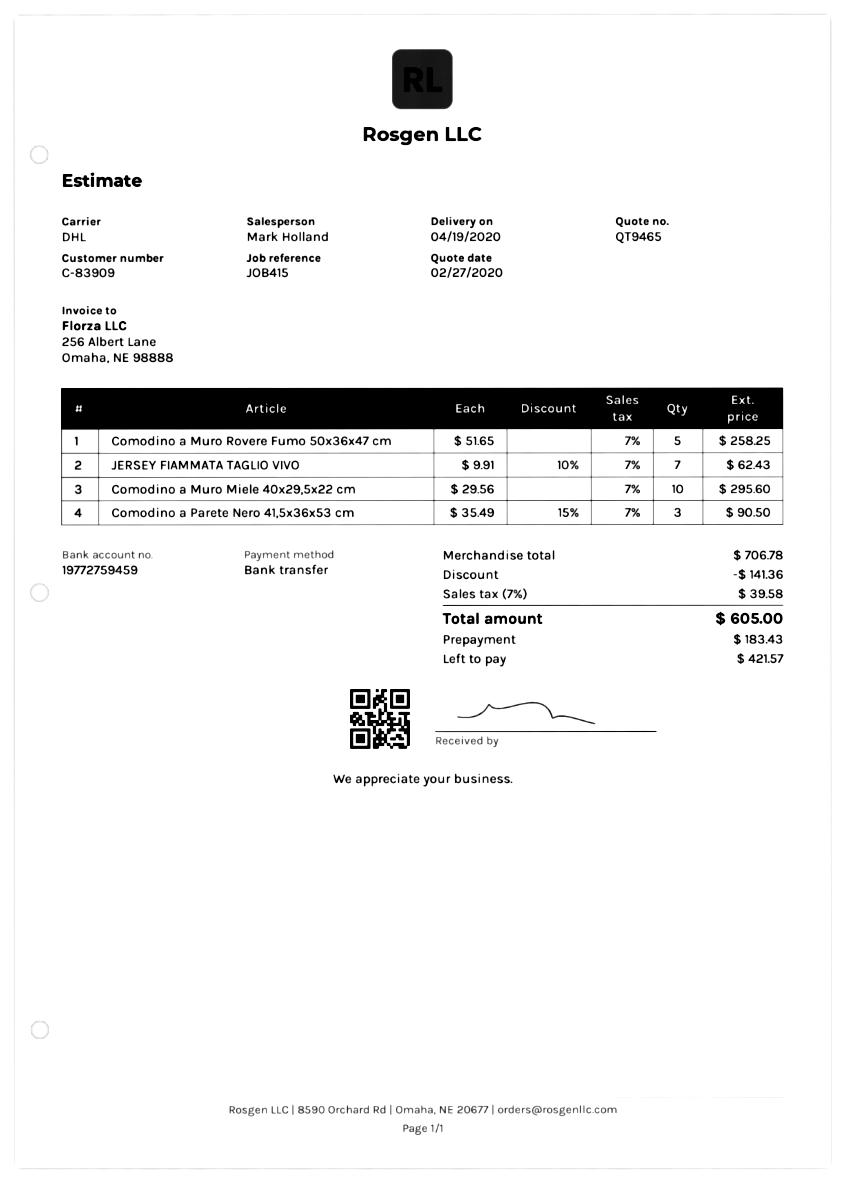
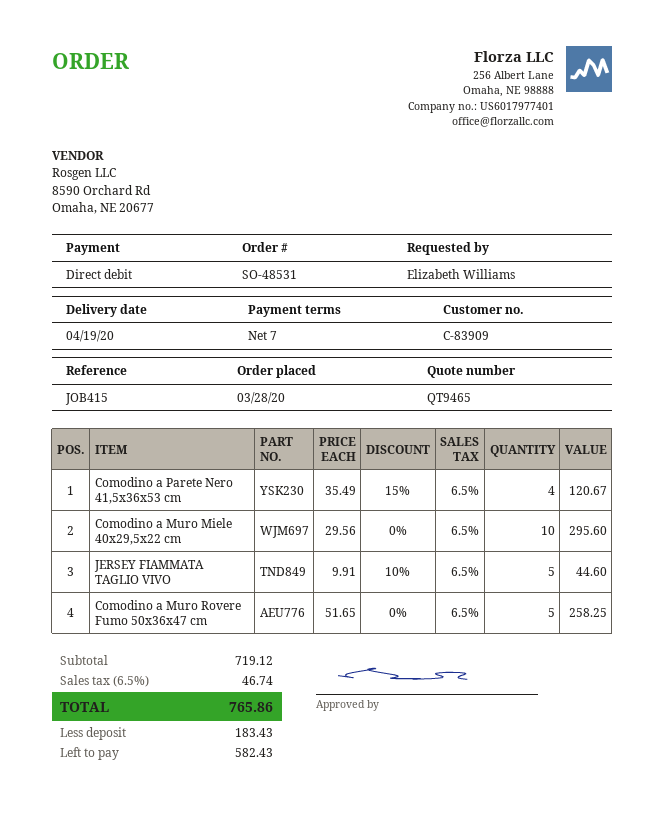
payment method: bank transfer -> direct debit
JERSEY FIAMMATA TAGLIO VIVO: 7 x 9.91 - 10% = 62.43 -> 5 x 9.91 - 10% = 44.60
Comodino a Parete Nero 41,5x36x53 cm: 3 x 35.49 - 15% = 90.50 -> 4 x 35.49 - 15% = 120.67
subtotal: 706.78 -> 719.12
discount: 141.36 -> none
tax: 7% = 39.58 -> 6.5% = 46.74
total: 605.00 -> 765.86
balance: 421.57 -> 582.43

